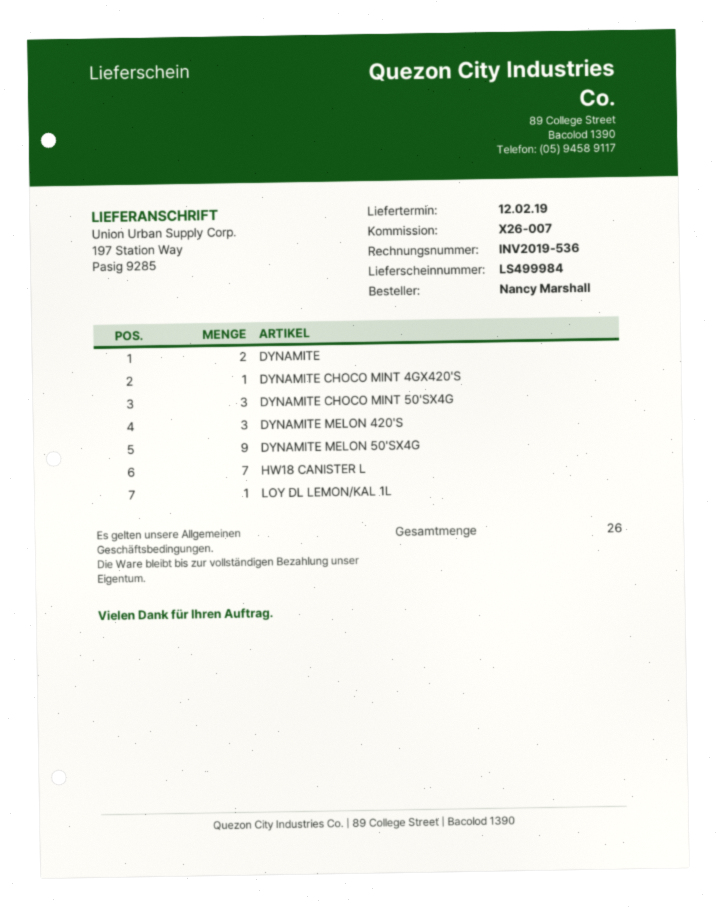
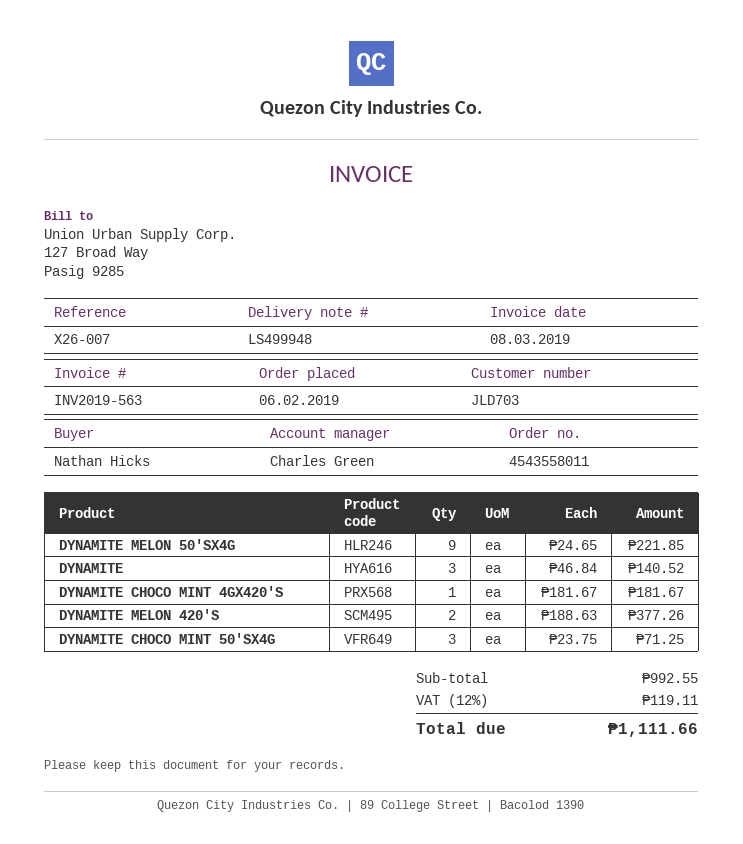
delivery note number: LS499984 -> LS499948
invoice number: INV2019-536 -> INV2019-563
ordered by: Nancy Marshall -> Nathan Hicks
DYNAMITE: 2 -> 3
DYNAMITE MELON 420'S: 3 -> 2
HW18 CANISTER L: 7 -> none
LOY DL LEMON/KAL 1L: 1 -> none

